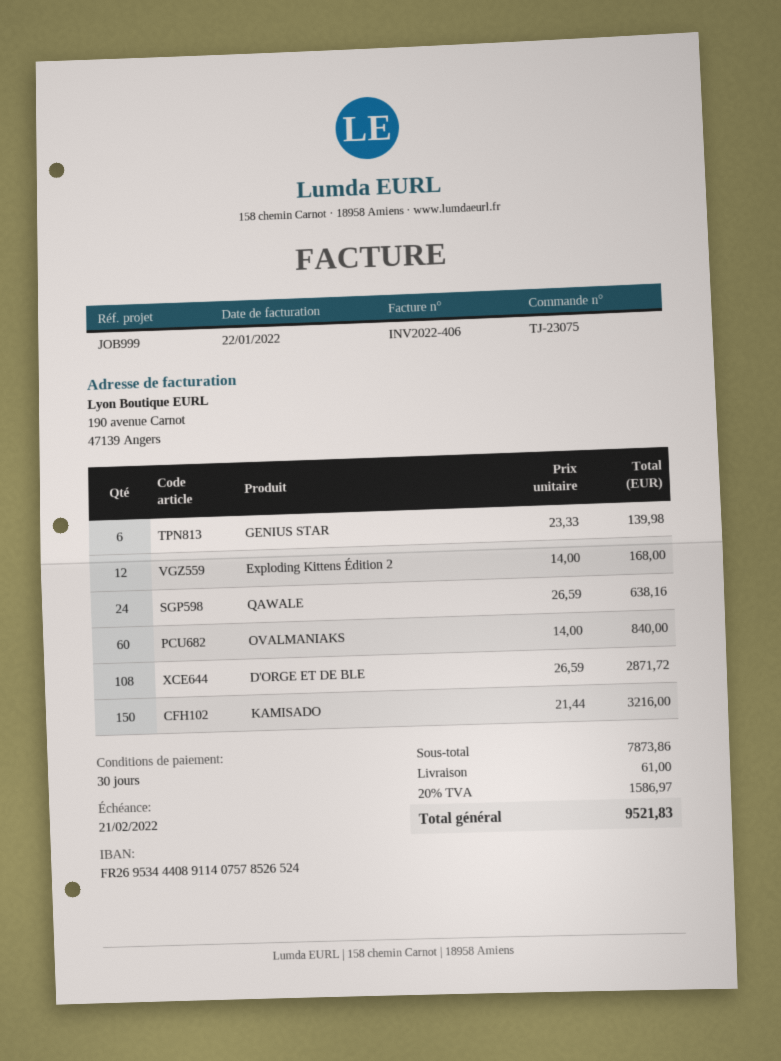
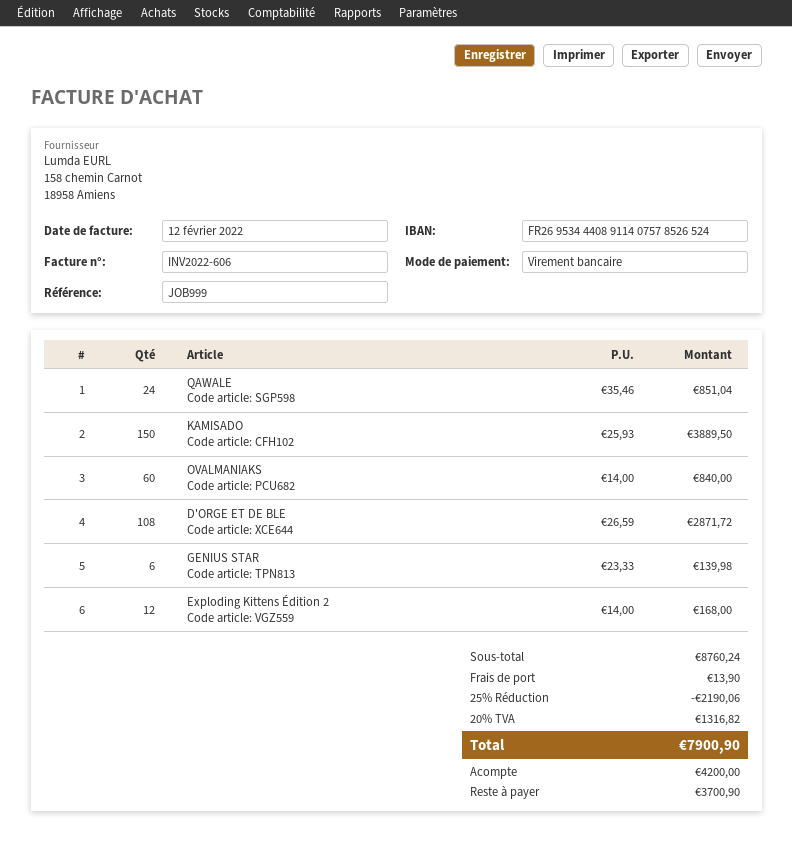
invoice number: INV2022-406 -> INV2022-606
invoice date: 2022-01-22 -> 2022-02-12
QAWALE: 24 x 26.59 = 638.16 -> 24 x 35.46 = 851.04
KAMISADO: 150 x 21.44 = 3216.00 -> 150 x 25.93 = 3889.50
subtotal: 7873.86 -> 8760.24
discount: none -> 25% = 2190.06
shipping: 61.00 -> 13.90
tax: 20% = 1586.97 -> 20% = 1316.82
total: 9521.83 -> 7900.90

